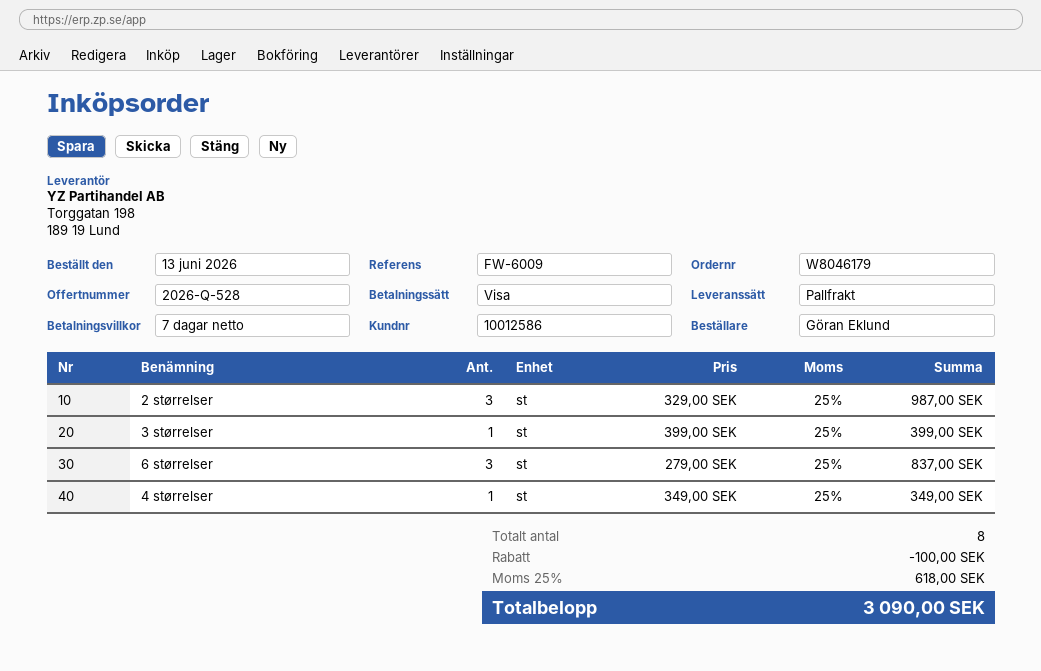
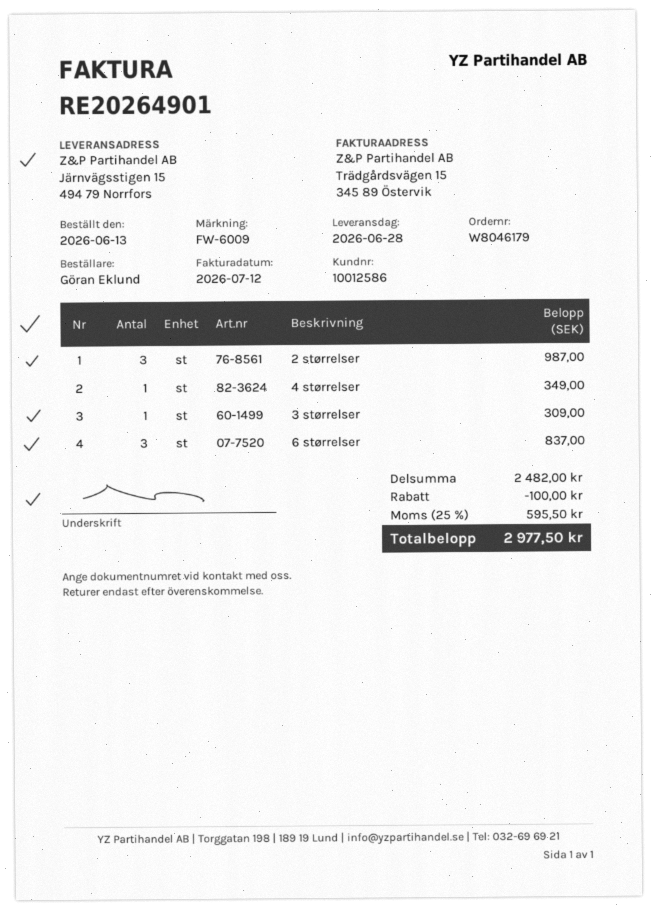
3 størrelser: 1 for 399.00 -> 1 for 309.00
tax: 25% = 618.00 -> 25% = 595.50
total: 3090.00 -> 2977.50

